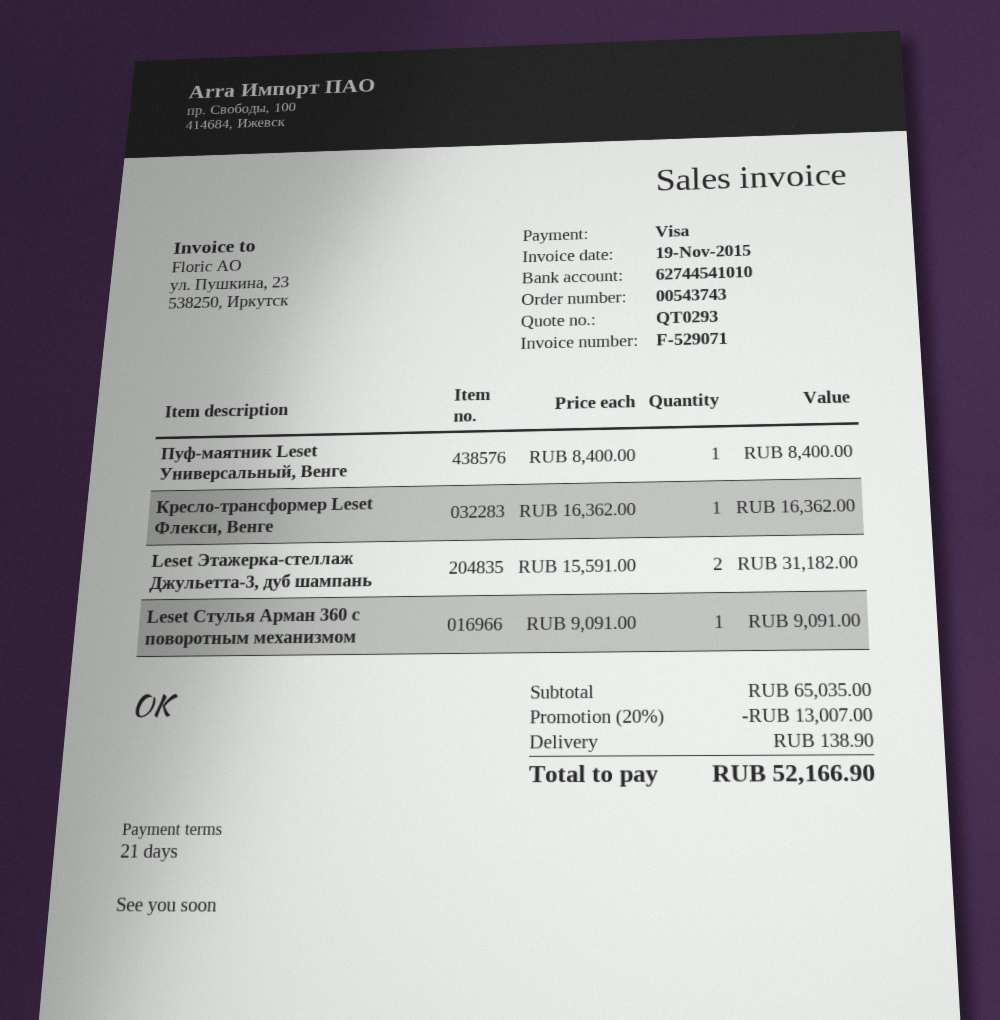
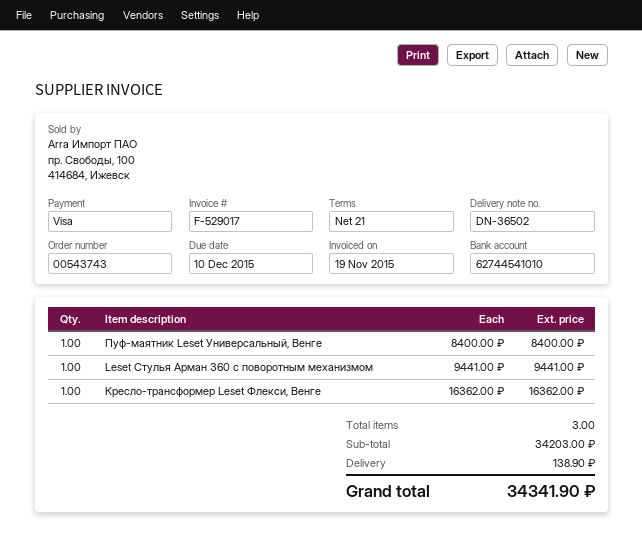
invoice number: F-529071 -> F-529017
Leset Этажерка-стеллаж Джульетта-3, дуб шампань: 2 x 15591.00 = 31182.00 -> none
Leset Стулья Арман 360 с поворотным механизмом: 1 x 9091.00 = 9091.00 -> 1 x 9441.00 = 9441.00
subtotal: 65035.00 -> 34203.00
discount: 20% = 13007.00 -> none
total: 52166.90 -> 34341.90

